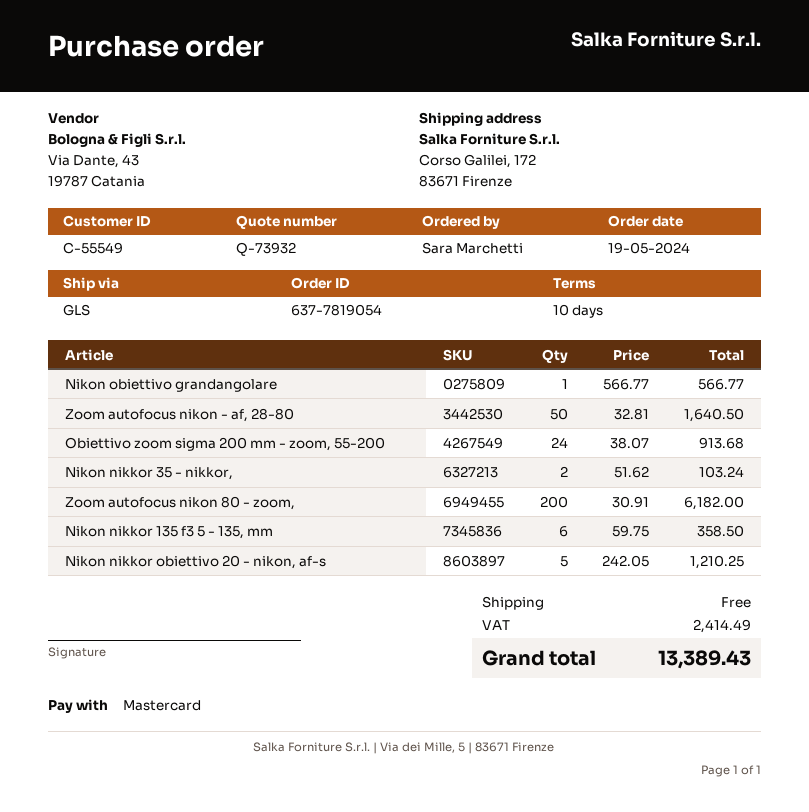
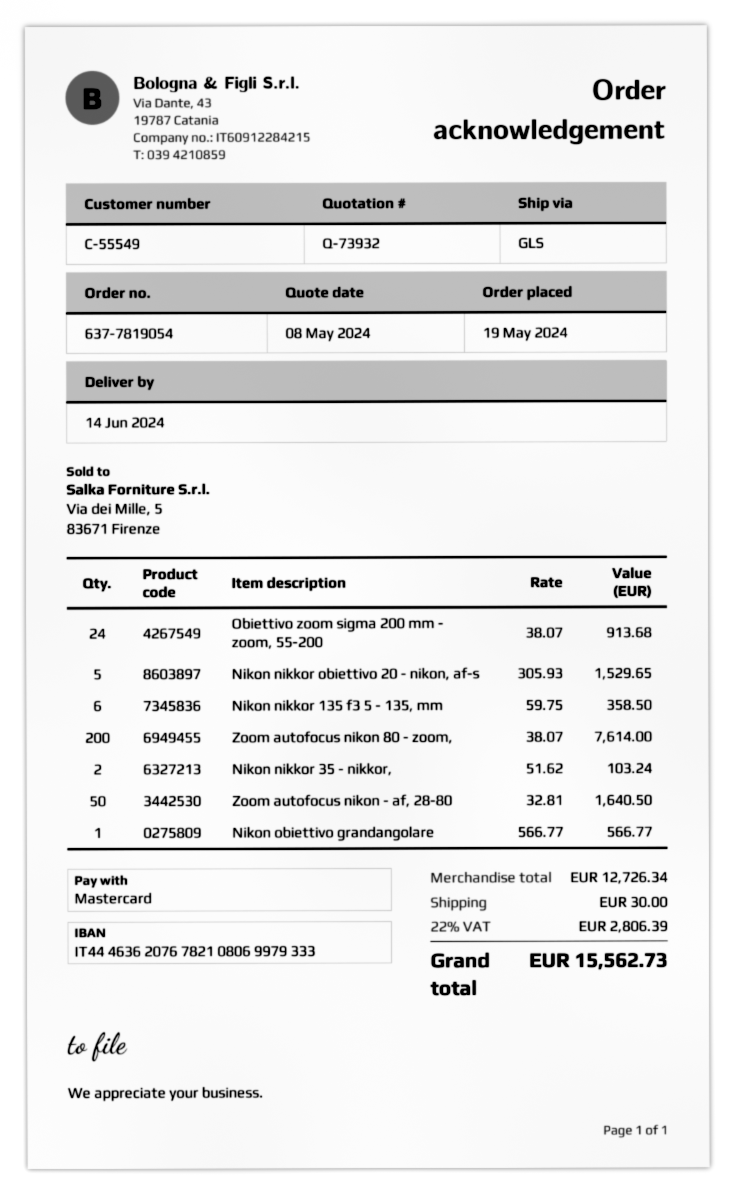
Zoom autofocus nikon 80 - zoom,: 200 x 30.91 = 6182.00 -> 200 x 38.07 = 7614.00
Nikon nikkor obiettivo 20 - nikon, af-s: 5 x 242.05 = 1210.25 -> 5 x 305.93 = 1529.65
shipping: 0.00 -> 30.00
tax: 2414.49 -> 2806.39
total: 13389.43 -> 15562.73

